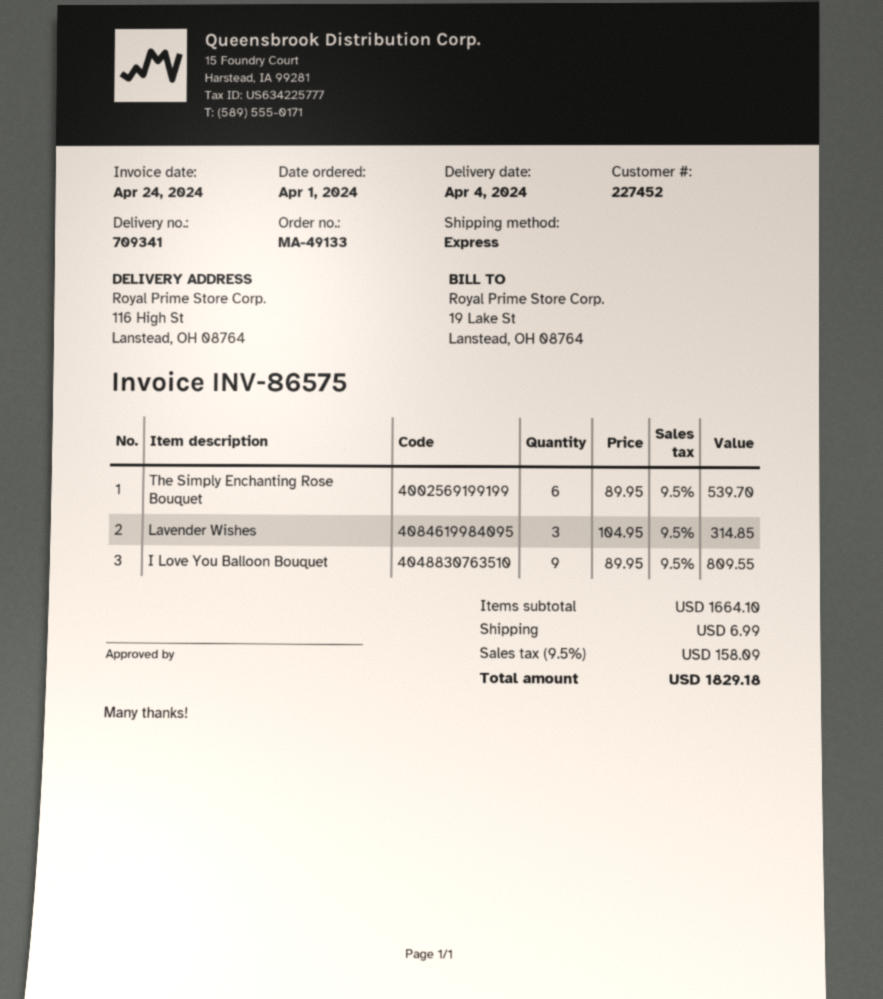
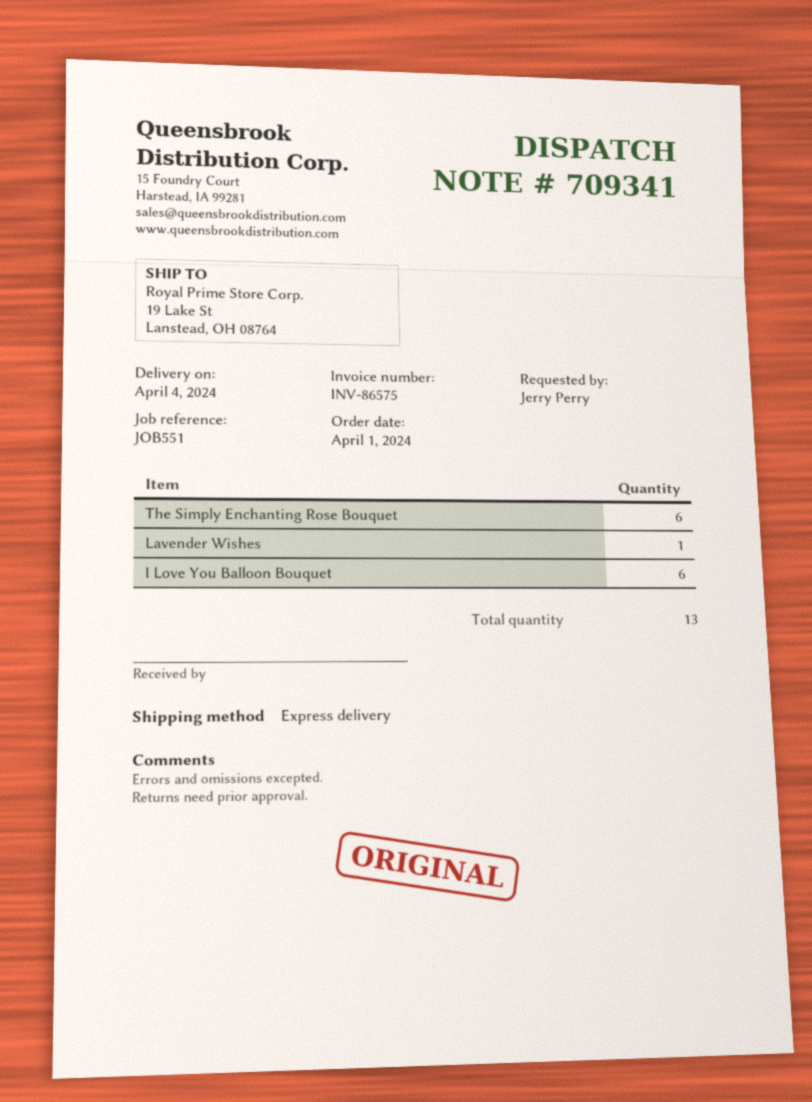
ship to: 116 High St, Lanstead, OH 08764 -> 19 Lake St, Lanstead, OH 08764
Lavender Wishes: 3 -> 1
I Love You Balloon Bouquet: 9 -> 6

